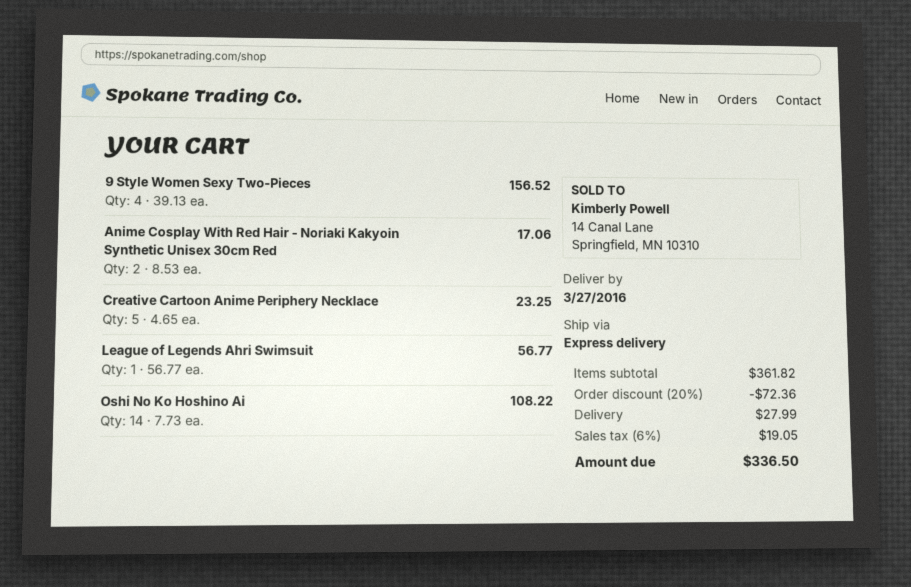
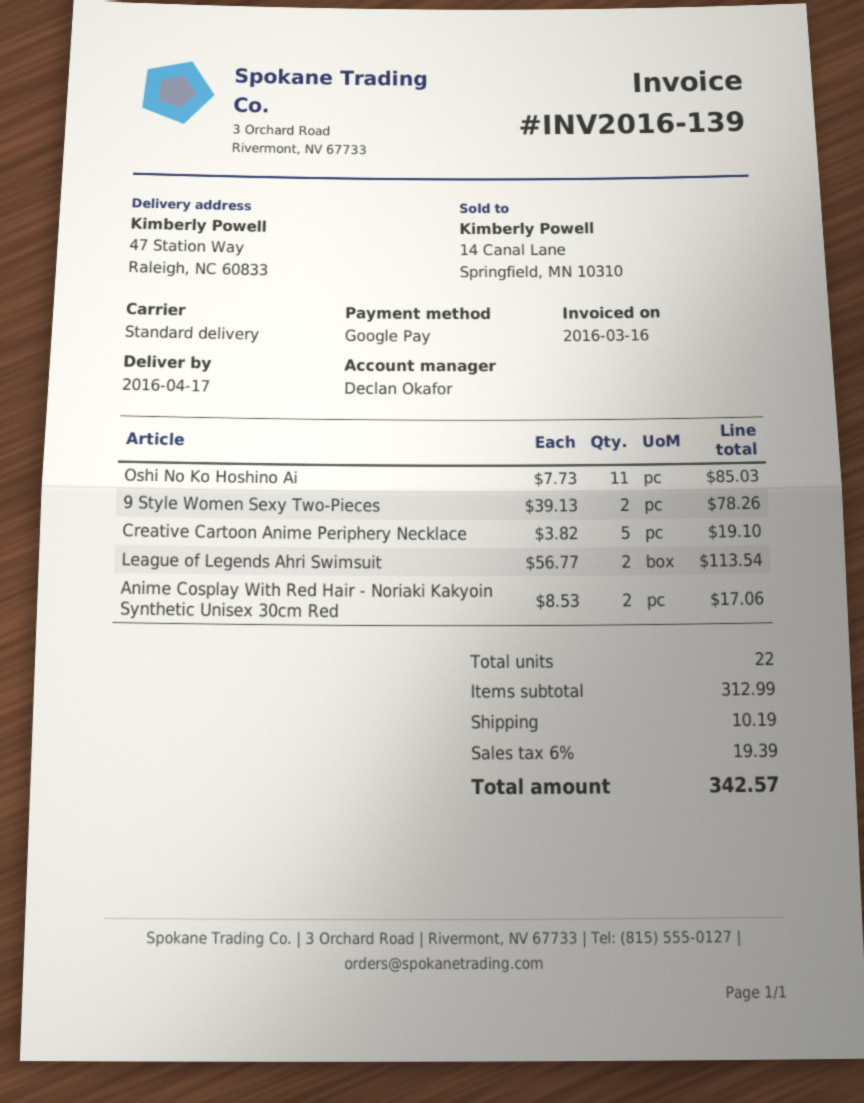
delivery date: 2016-03-27 -> 2016-04-17
shipping method: express -> standard
9 Style Women Sexy Two-Pieces: 4 x 39.13 = 156.52 -> 2 x 39.13 = 78.26
Creative Cartoon Anime Periphery Necklace: 5 x 4.65 = 23.25 -> 5 x 3.82 = 19.10
League of Legends Ahri Swimsuit: 1 x 56.77 = 56.77 -> 2 x 56.77 = 113.54
Oshi No Ko Hoshino Ai: 14 x 7.73 = 108.22 -> 11 x 7.73 = 85.03
subtotal: 361.82 -> 312.99
discount: 20% = 72.36 -> none
shipping: 27.99 -> 10.19
tax: 6% = 19.05 -> 6% = 19.39
total: 336.50 -> 342.57

